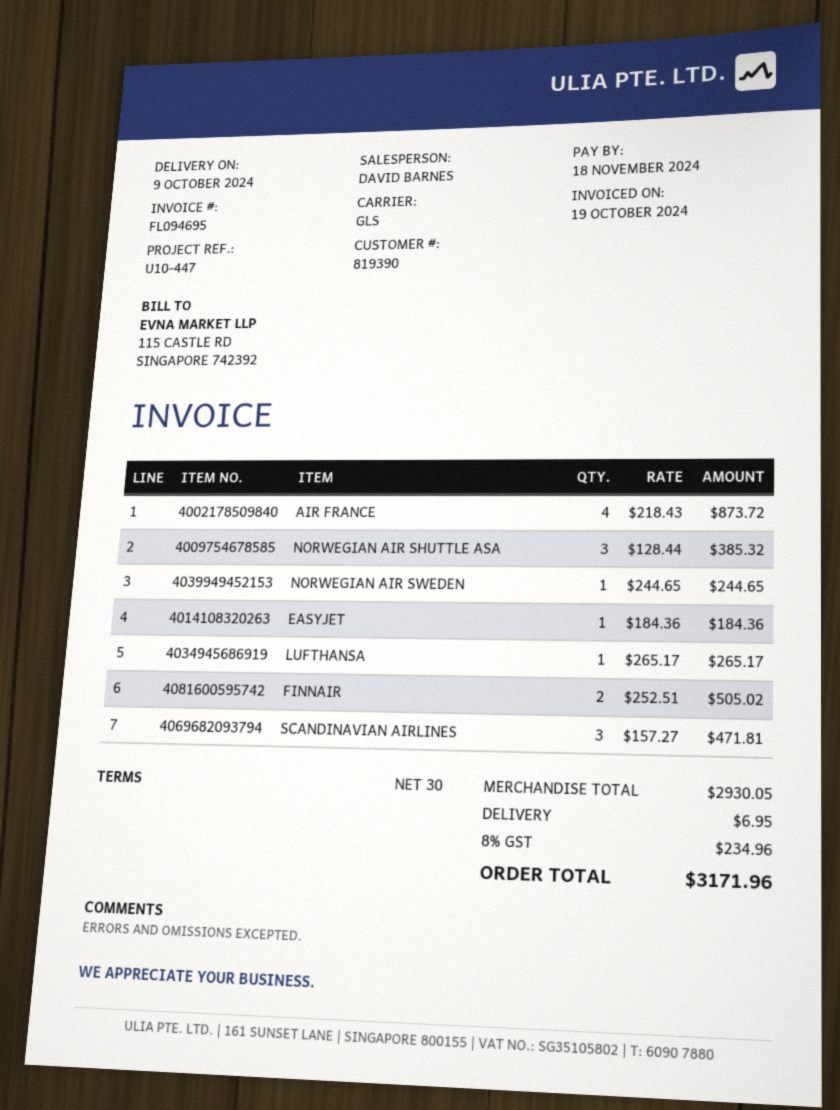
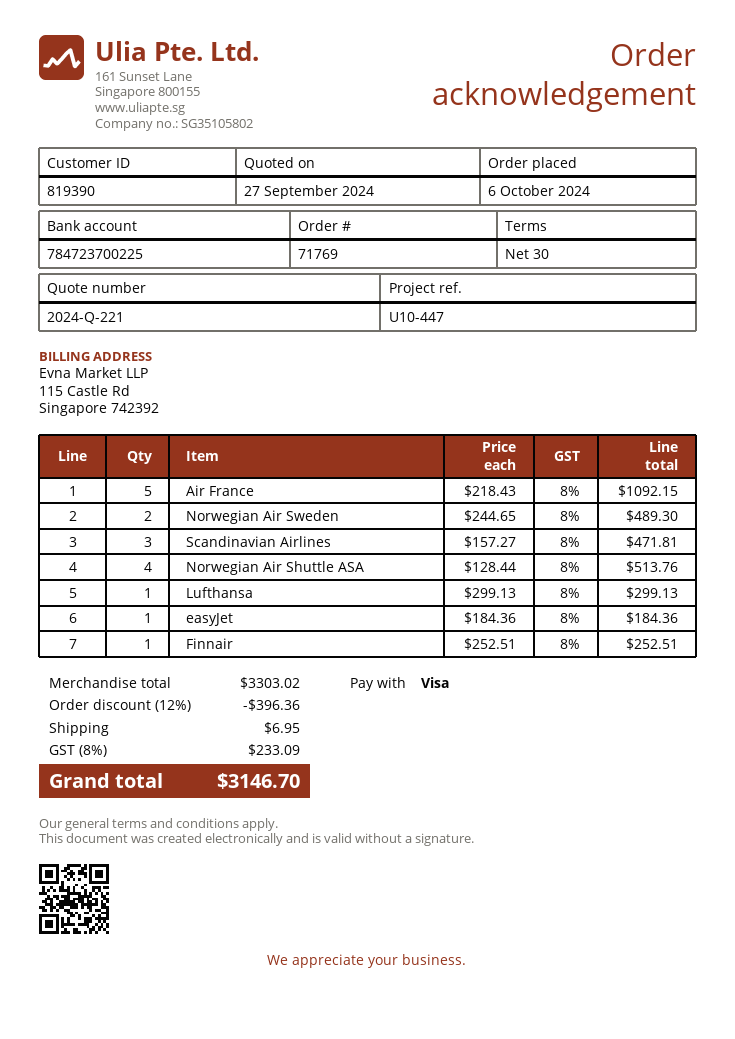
AIR FRANCE: 4 x 218.43 = 873.72 -> 5 x 218.43 = 1092.15
NORWEGIAN AIR SHUTTLE ASA: 3 x 128.44 = 385.32 -> 4 x 128.44 = 513.76
NORWEGIAN AIR SWEDEN: 1 x 244.65 = 244.65 -> 2 x 244.65 = 489.30
LUFTHANSA: 1 x 265.17 = 265.17 -> 1 x 299.13 = 299.13
FINNAIR: 2 x 252.51 = 505.02 -> 1 x 252.51 = 252.51
subtotal: 2930.05 -> 3303.02
discount: none -> 12% = 396.36
tax: 8% = 234.96 -> 8% = 233.09
total: 3171.96 -> 3146.70

